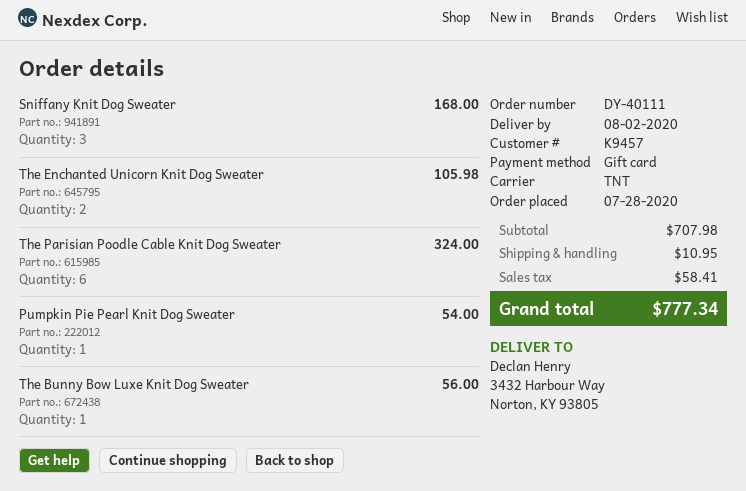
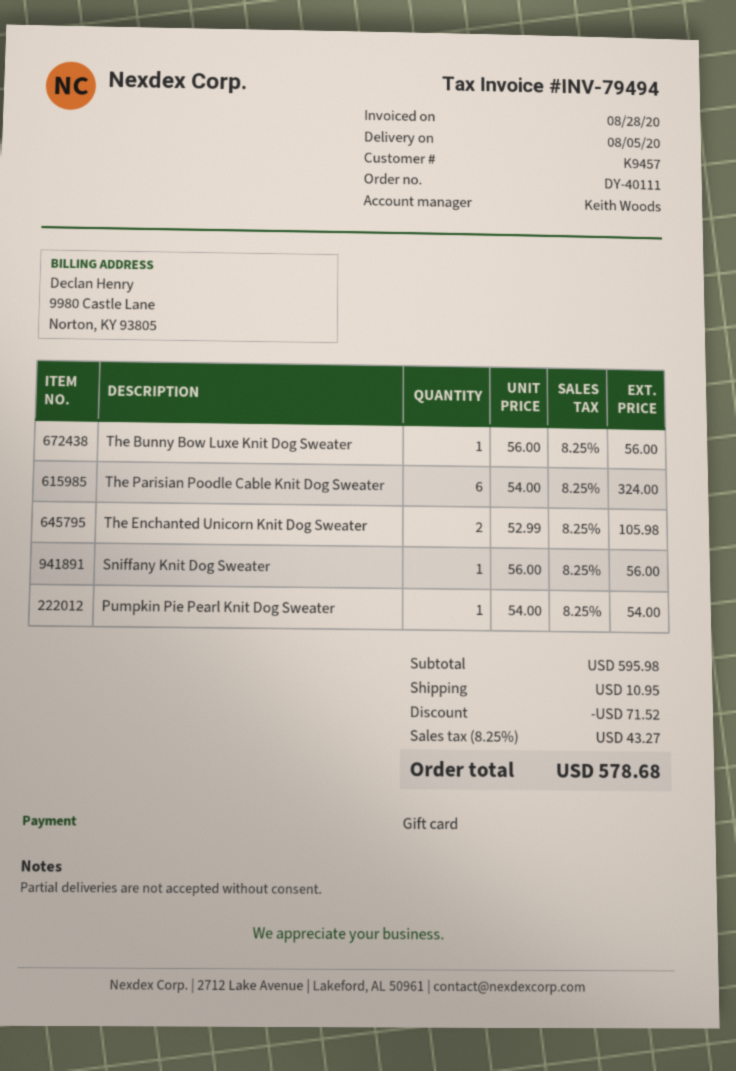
delivery date: 2020-08-02 -> 2020-08-05
Sniffany Knit Dog Sweater: 3 for 168.00 -> 1 for 56.00
subtotal: 707.98 -> 595.98
discount: none -> 71.52
tax: 58.41 -> 43.27
total: 777.34 -> 578.68

